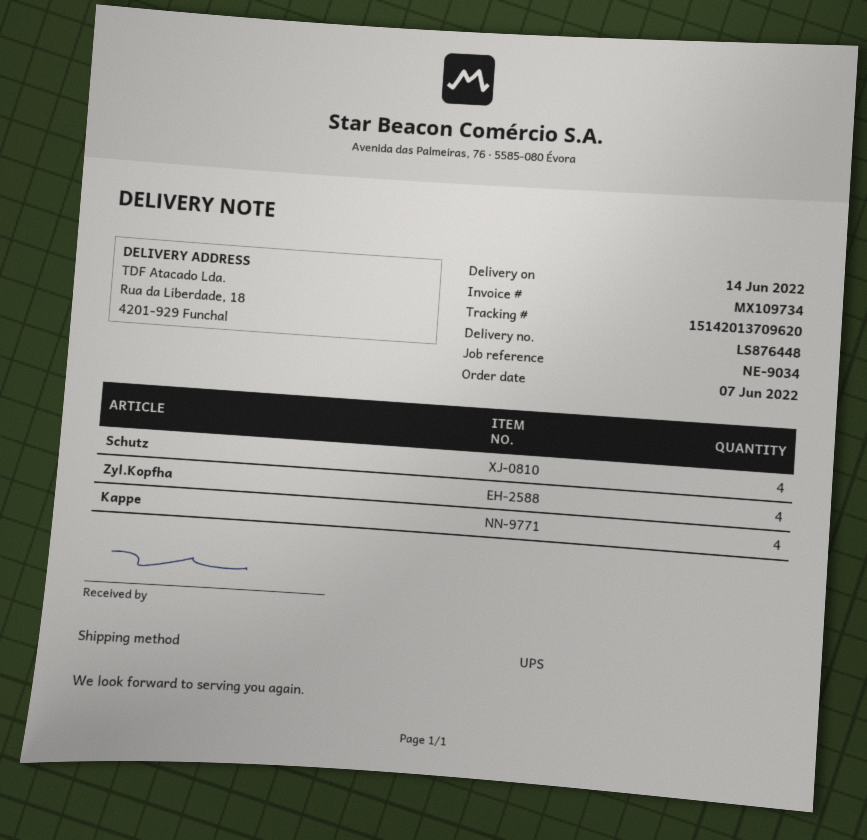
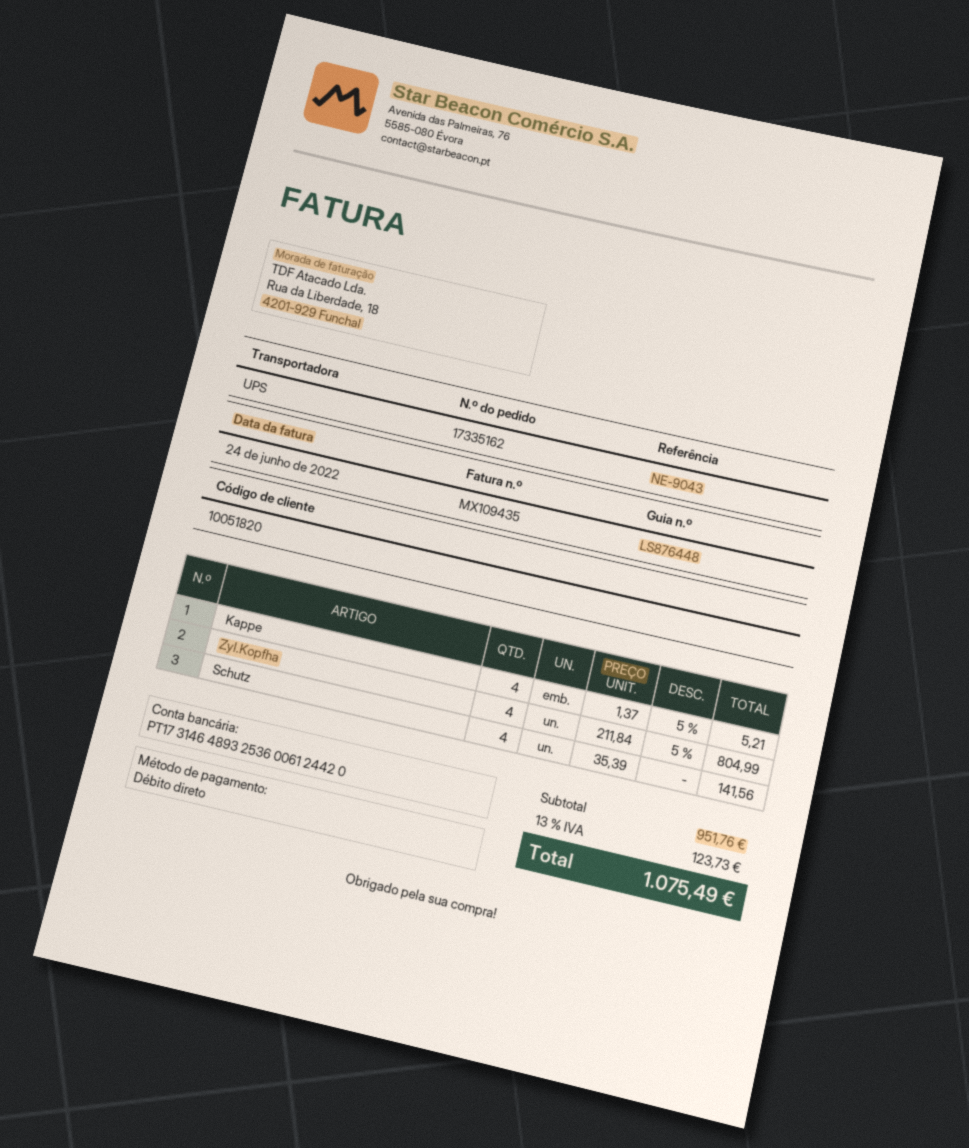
invoice number: MX109734 -> MX109435
reference: NE-9034 -> NE-9043

